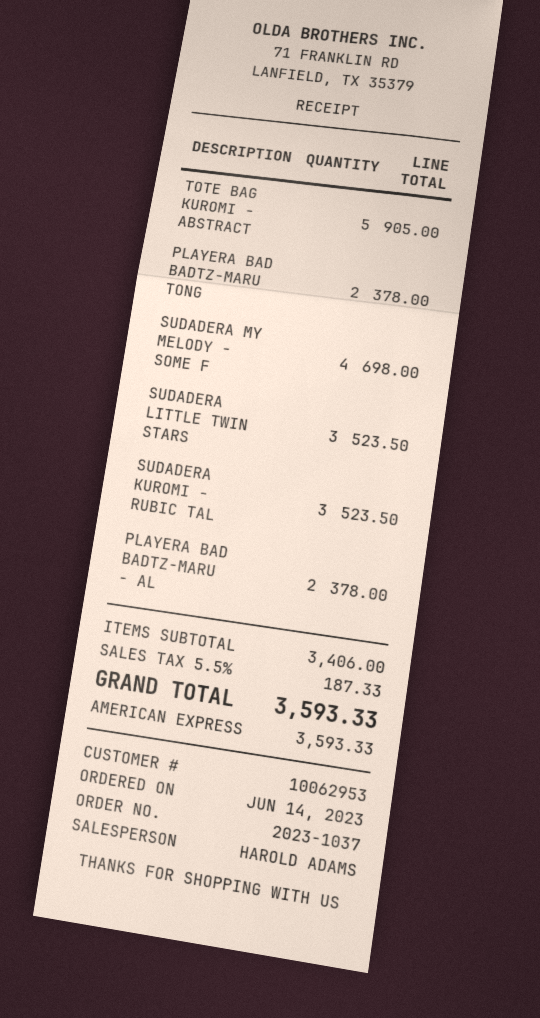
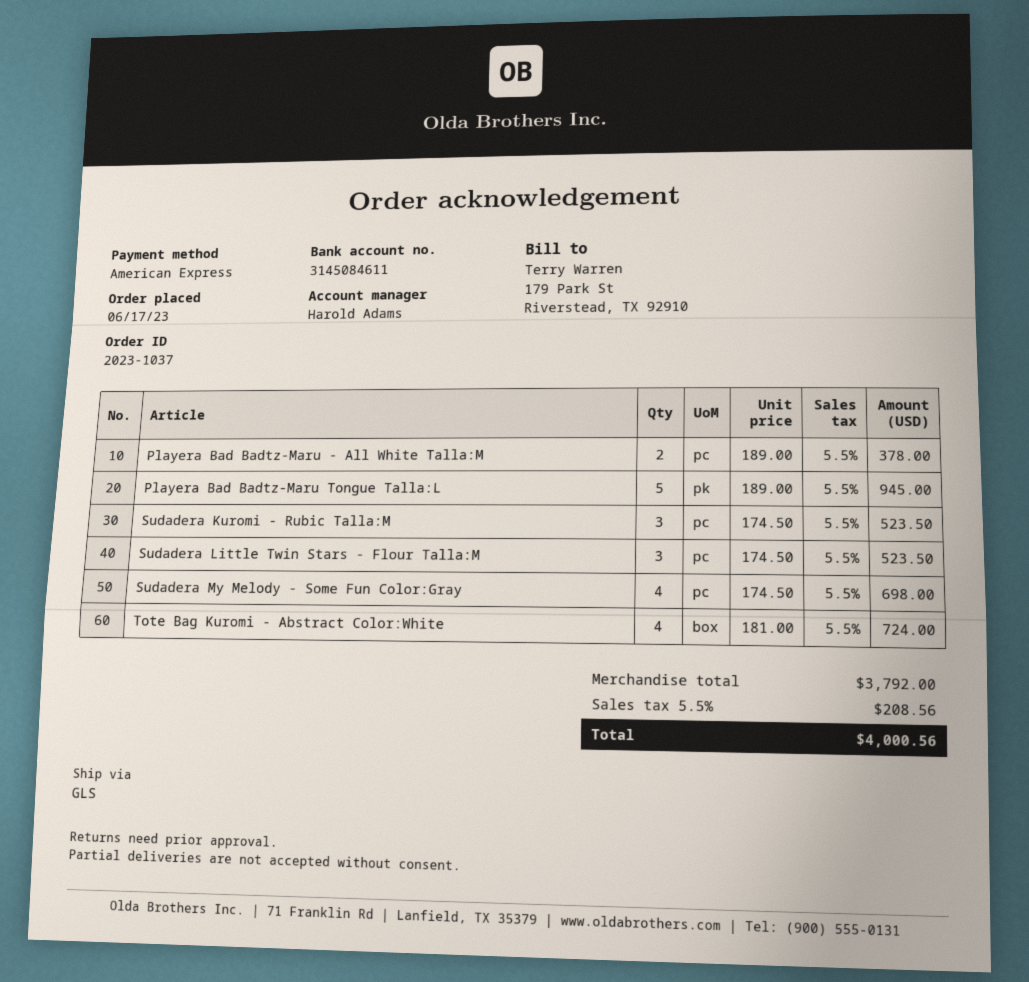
order date: 2023-06-14 -> 2023-06-17
TOTE BAG KUROMI - ABSTRACT: 5 for 905.00 -> 4 for 724.00
PLAYERA BAD BADTZ-MARU TONG: 2 for 378.00 -> 5 for 945.00
subtotal: 3406.00 -> 3792.00
tax: 5.5% = 187.33 -> 5.5% = 208.56
total: 3593.33 -> 4000.56

